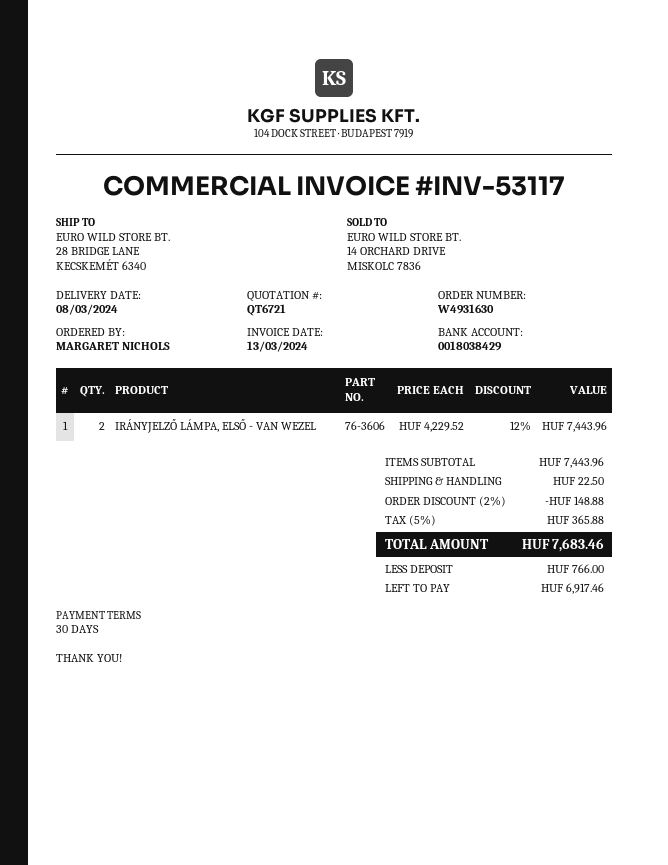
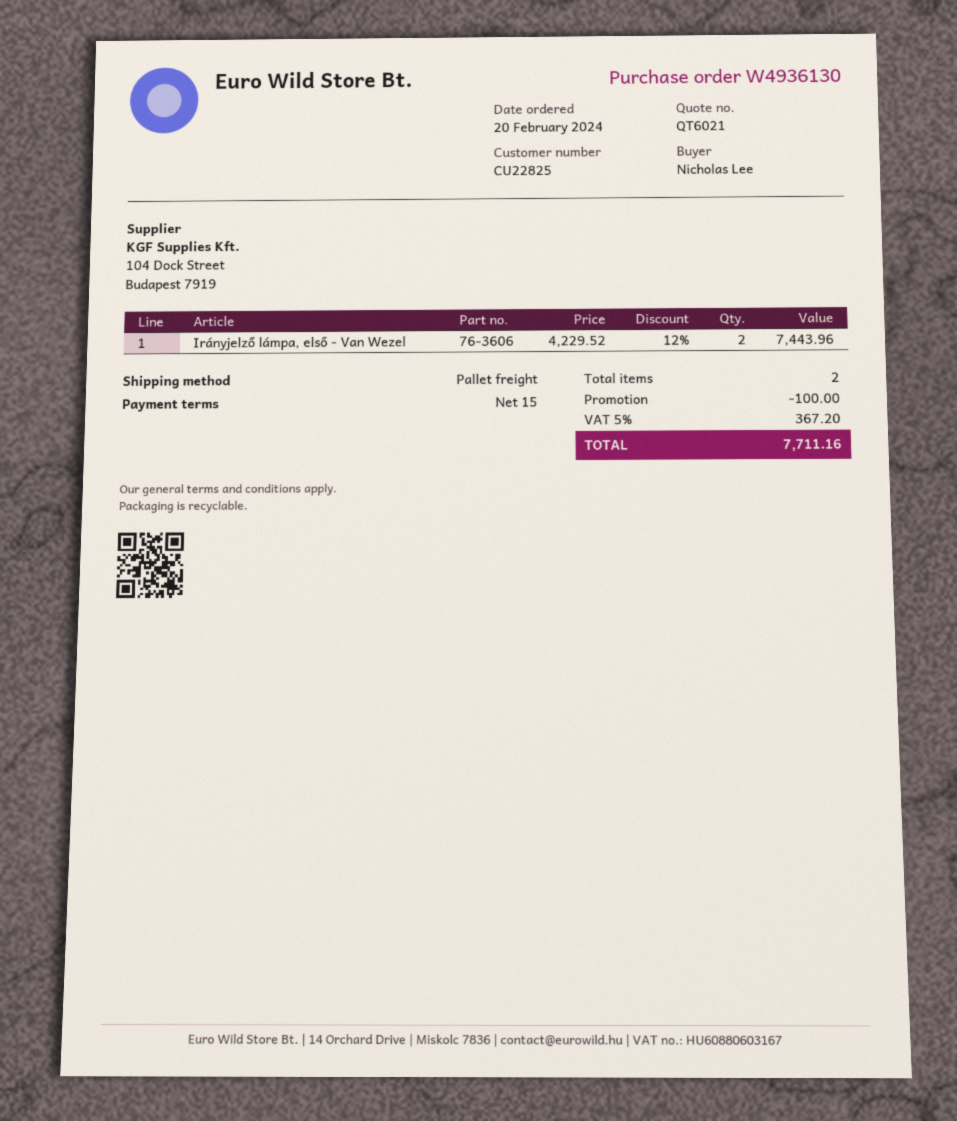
quote number: QT6721 -> QT6021
order number: W4931630 -> W4936130
payment terms: 30 days -> 15 days
ordered by: MARGARET NICHOLS -> Nicholas Lee
discount: 148.88 -> 100.00
shipping: 22.50 -> none
tax: 5% = 365.88 -> 5% = 367.20
total: 7683.46 -> 7711.16

